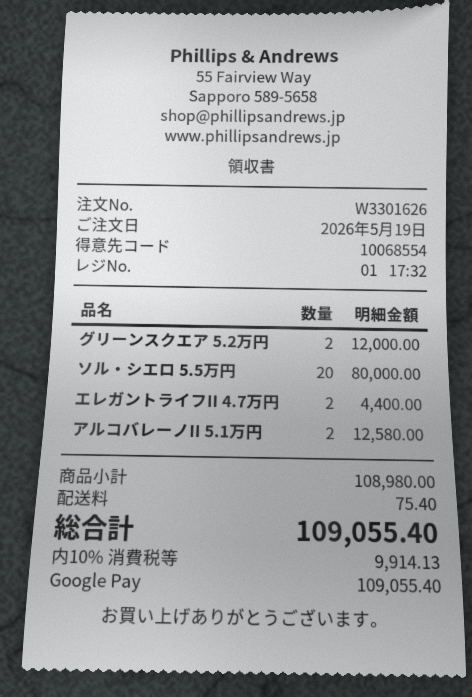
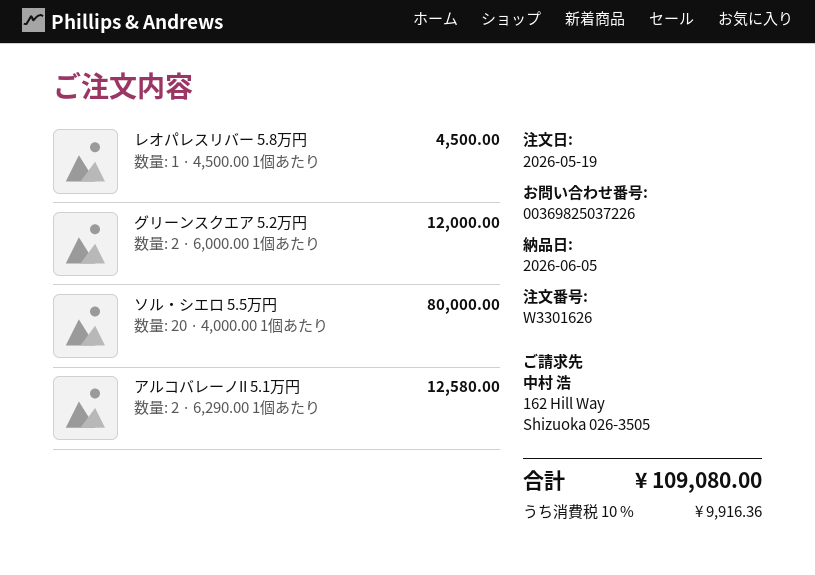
エレガントライフII 4.7万円: 2 for 4400.00 -> none
レオパレスリバー 5.8万円: none -> 1 for 4500.00
shipping: 75.40 -> none
tax: 10% = 9914.13 -> 10% = 9916.36
total: 109055.40 -> 109080.00

